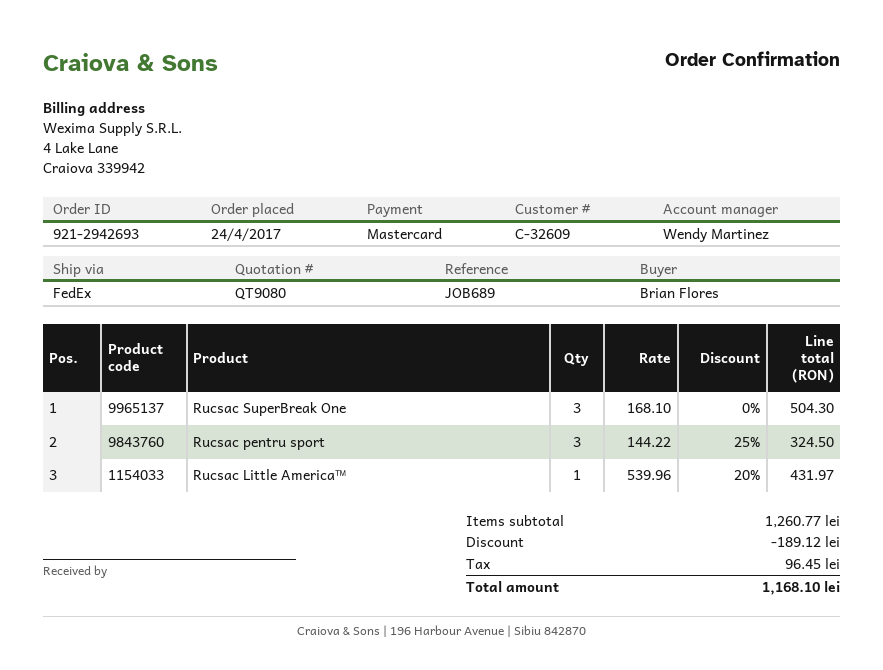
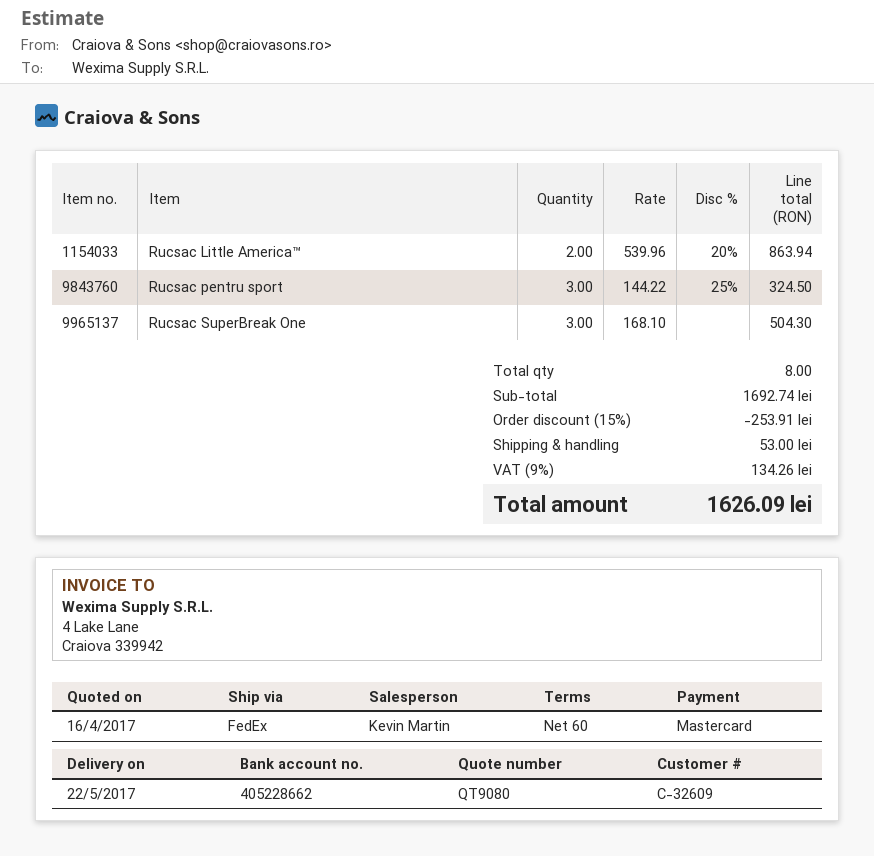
sales rep: Wendy Martinez -> Kevin Martin
Rucsac Little America™: 1 x 539.96 - 20% = 431.97 -> 2 x 539.96 - 20% = 863.94
subtotal: 1260.77 -> 1692.74
discount: 189.12 -> 253.91
shipping: none -> 53.00
tax: 96.45 -> 134.26
total: 1168.10 -> 1626.09

